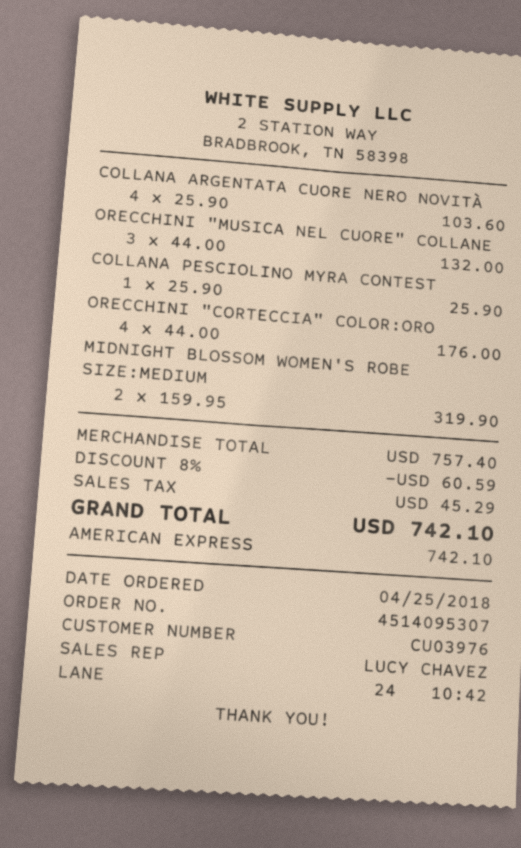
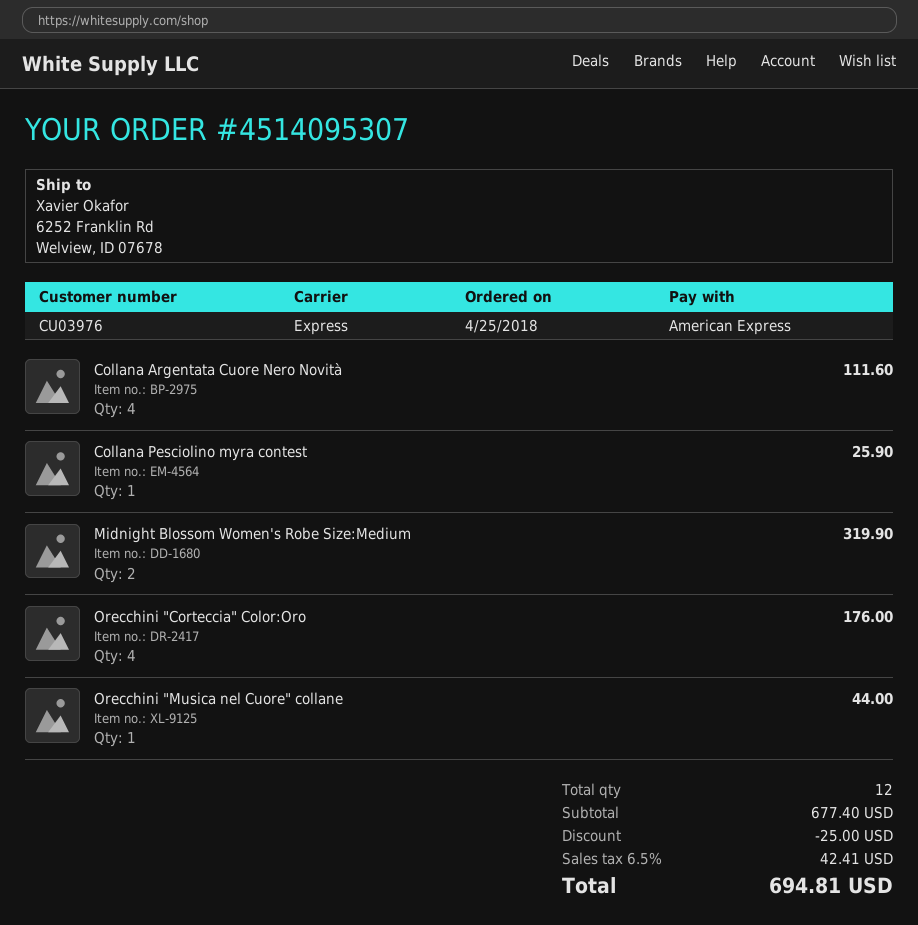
COLLANA ARGENTATA CUORE NERO NOVITÀ: 4 for 103.60 -> 4 for 111.60
ORECCHINI "MUSICA NEL CUORE" COLLANE: 3 for 132.00 -> 1 for 44.00
subtotal: 757.40 -> 677.40
discount: 60.59 -> 25.00
tax: 45.29 -> 42.41
total: 742.10 -> 694.81

